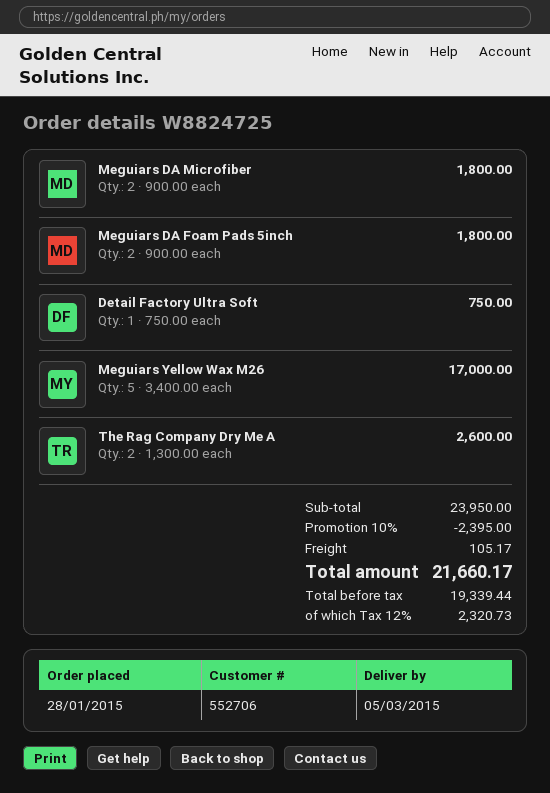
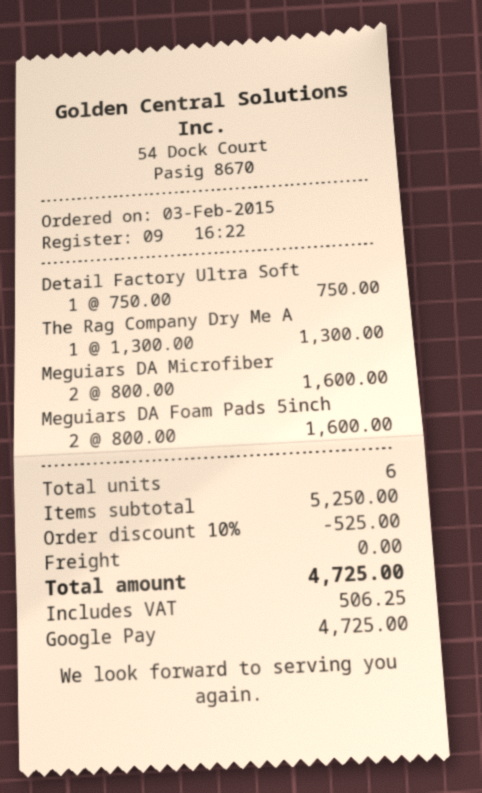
order date: 2015-01-28 -> 2015-02-03
Meguiars DA Microfiber: 2 x 900.00 = 1800.00 -> 2 x 800.00 = 1600.00
Meguiars DA Foam Pads 5inch: 2 x 900.00 = 1800.00 -> 2 x 800.00 = 1600.00
Meguiars Yellow Wax M26: 5 x 3400.00 = 17000.00 -> none
The Rag Company Dry Me A: 2 x 1300.00 = 2600.00 -> 1 x 1300.00 = 1300.00
subtotal: 23950.00 -> 5250.00
discount: 10% = 2395.00 -> 10% = 525.00
shipping: 105.17 -> 0.00
tax: 2320.73 -> 506.25
total: 21660.17 -> 4725.00

